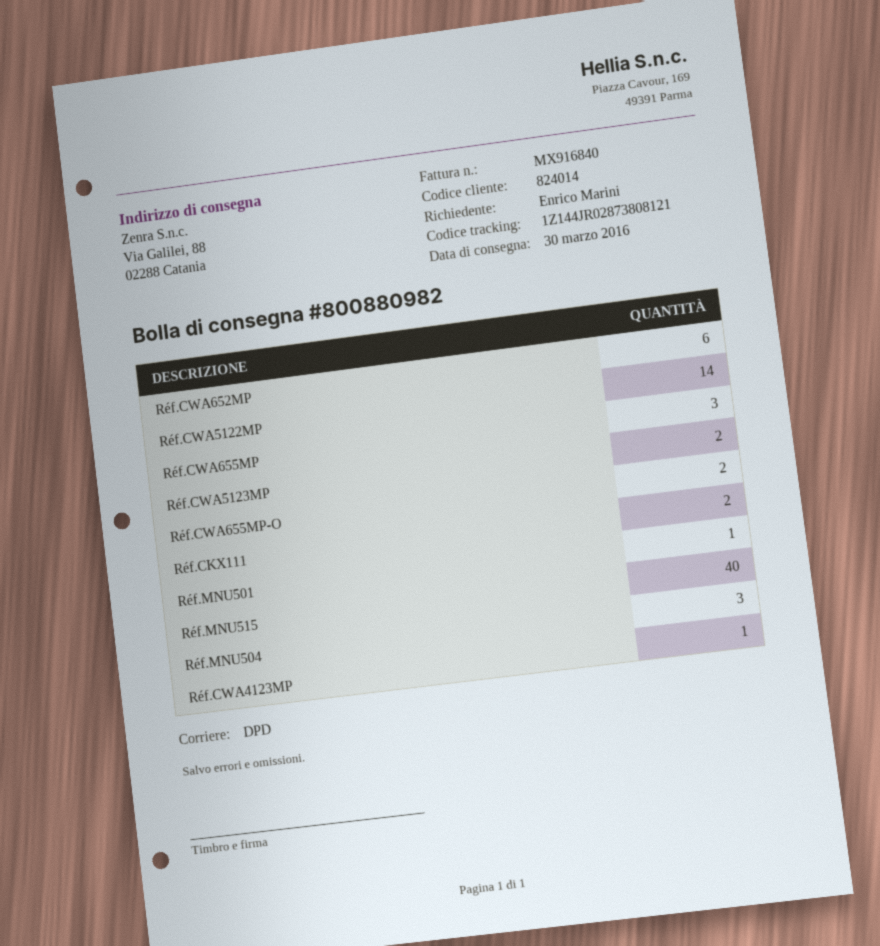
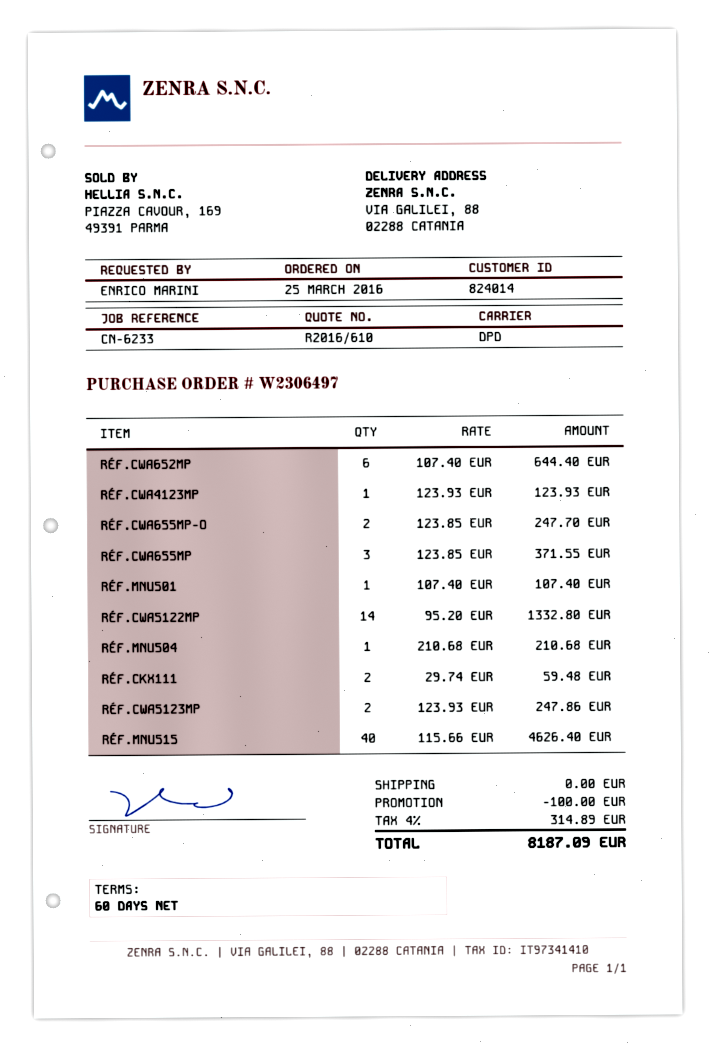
Réf.MNU504: 3 -> 1

